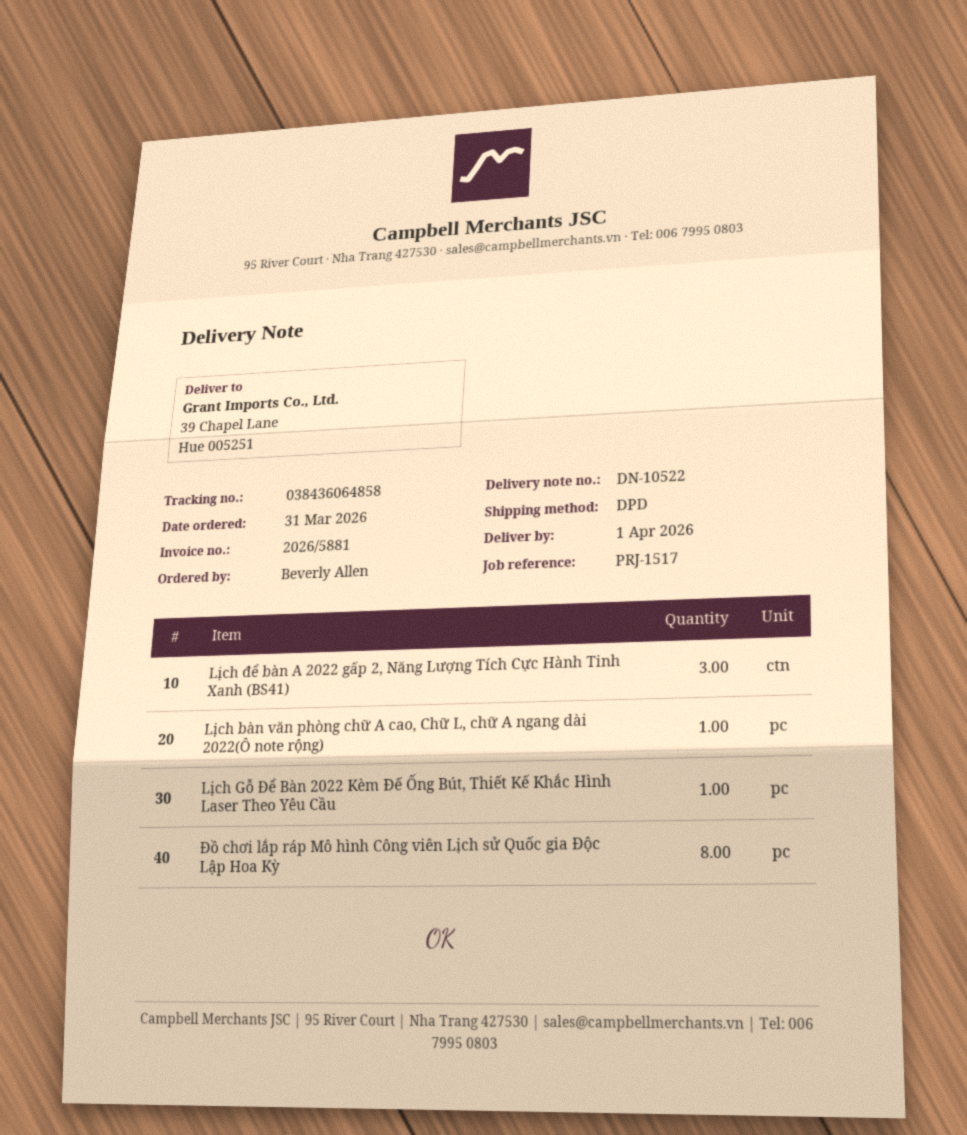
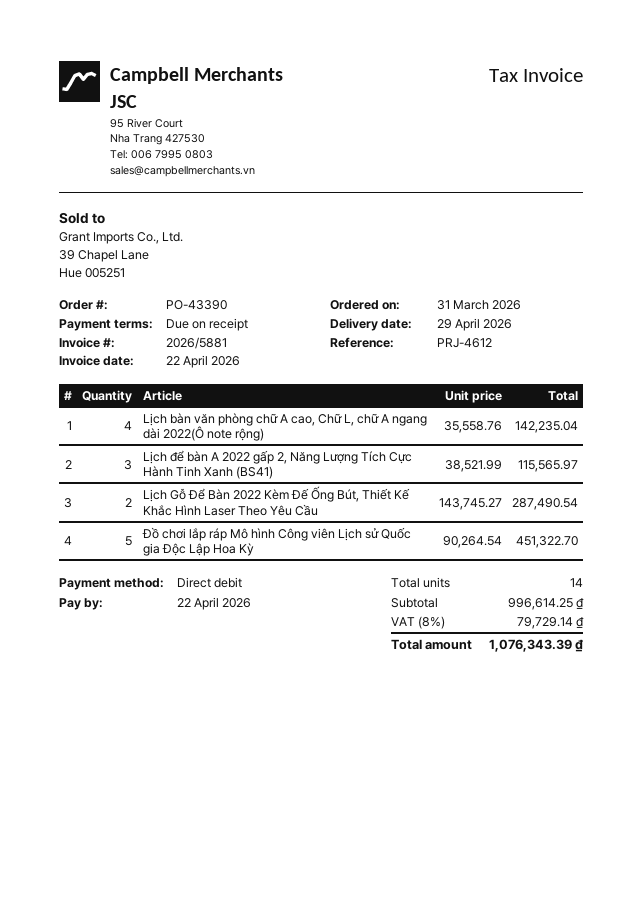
delivery date: 2026-04-01 -> 2026-04-29
reference: PRJ-1517 -> PRJ-4612
Lịch bàn văn phòng chữ A cao, Chữ L, chữ A ngang dài 2022(Ô note rộng): 1 -> 4
Lịch Gỗ Để Bàn 2022 Kèm Đế Ống Bút, Thiết Kế Khắc Hình Laser Theo Yêu Cầu: 1 -> 2
Đồ chơi lắp ráp Mô hình Công viên Lịch sử Quốc gia Độc Lập Hoa Kỳ: 8 -> 5

